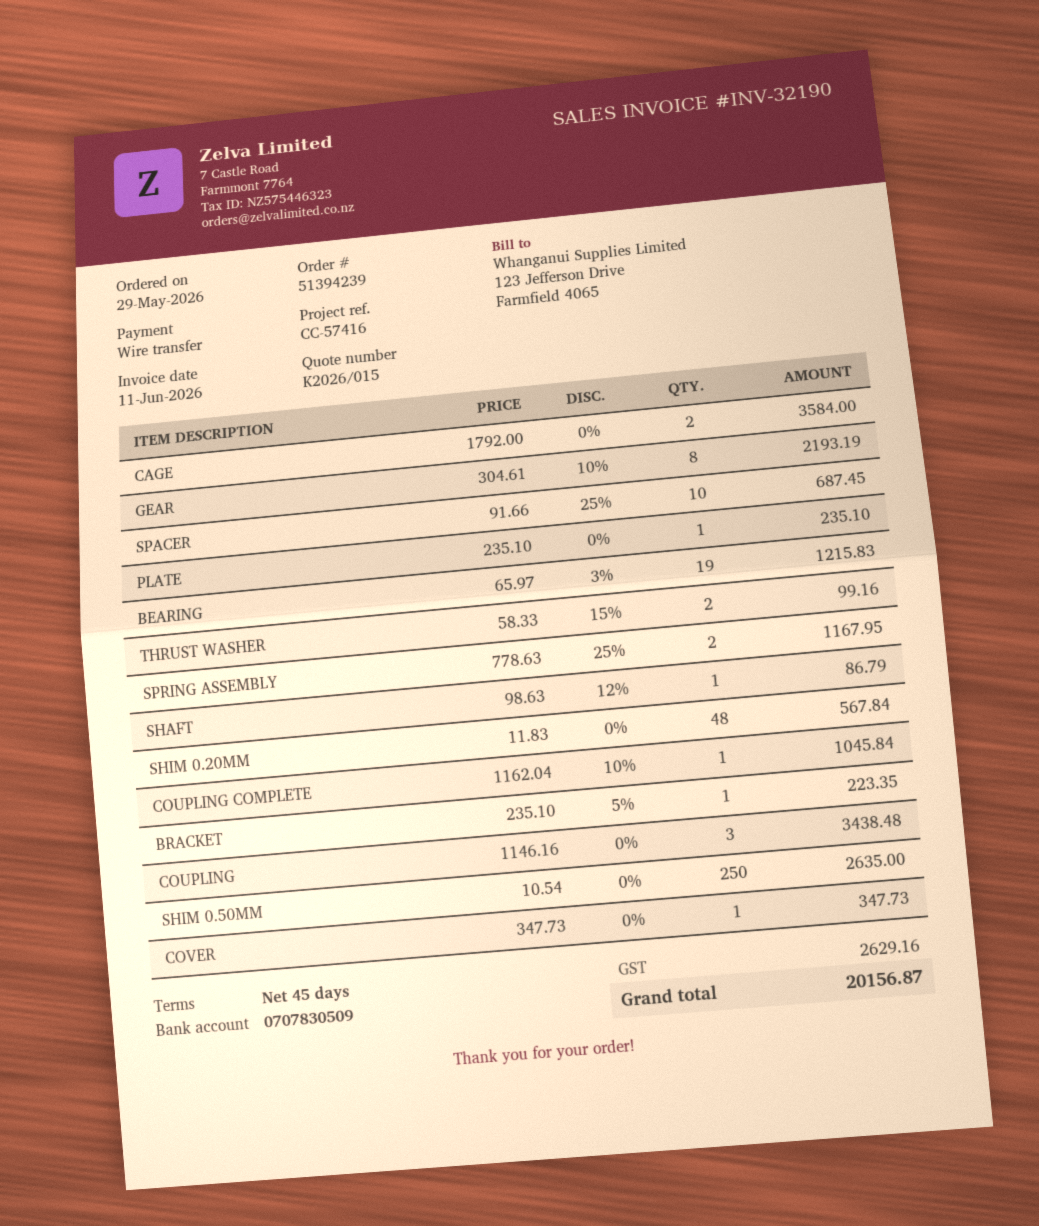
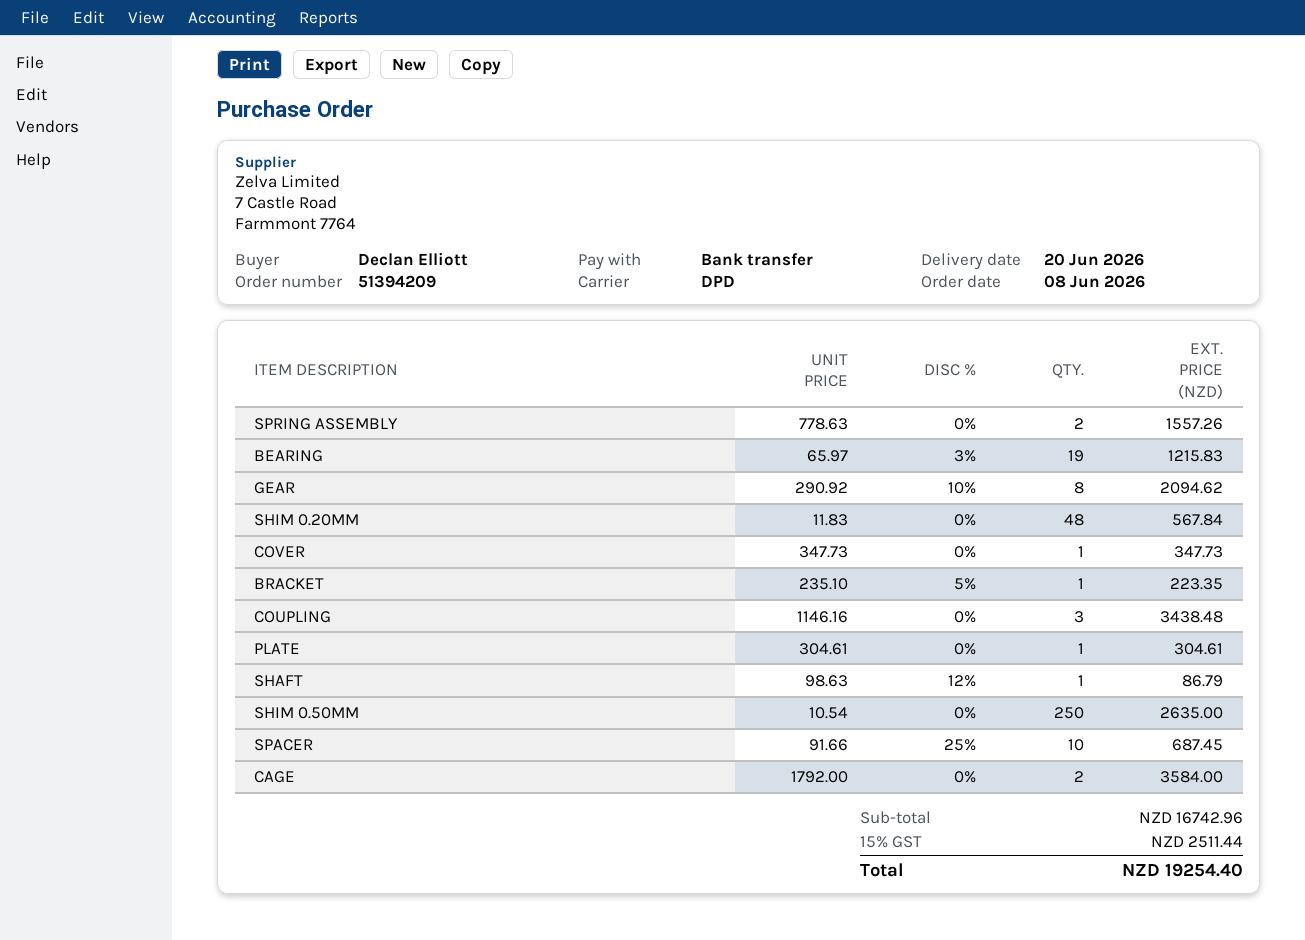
order number: 51394239 -> 51394209
order date: 2026-05-29 -> 2026-06-08
GEAR: 8 x 304.61 - 10% = 2193.19 -> 8 x 290.92 - 10% = 2094.62
PLATE: 1 x 235.10 = 235.10 -> 1 x 304.61 = 304.61
THRUST WASHER: 2 x 58.33 - 15% = 99.16 -> none
SPRING ASSEMBLY: 2 x 778.63 - 25% = 1167.95 -> 2 x 778.63 = 1557.26
COUPLING COMPLETE: 1 x 1162.04 - 10% = 1045.84 -> none
tax: 2629.16 -> 2511.44
total: 20156.87 -> 19254.40

